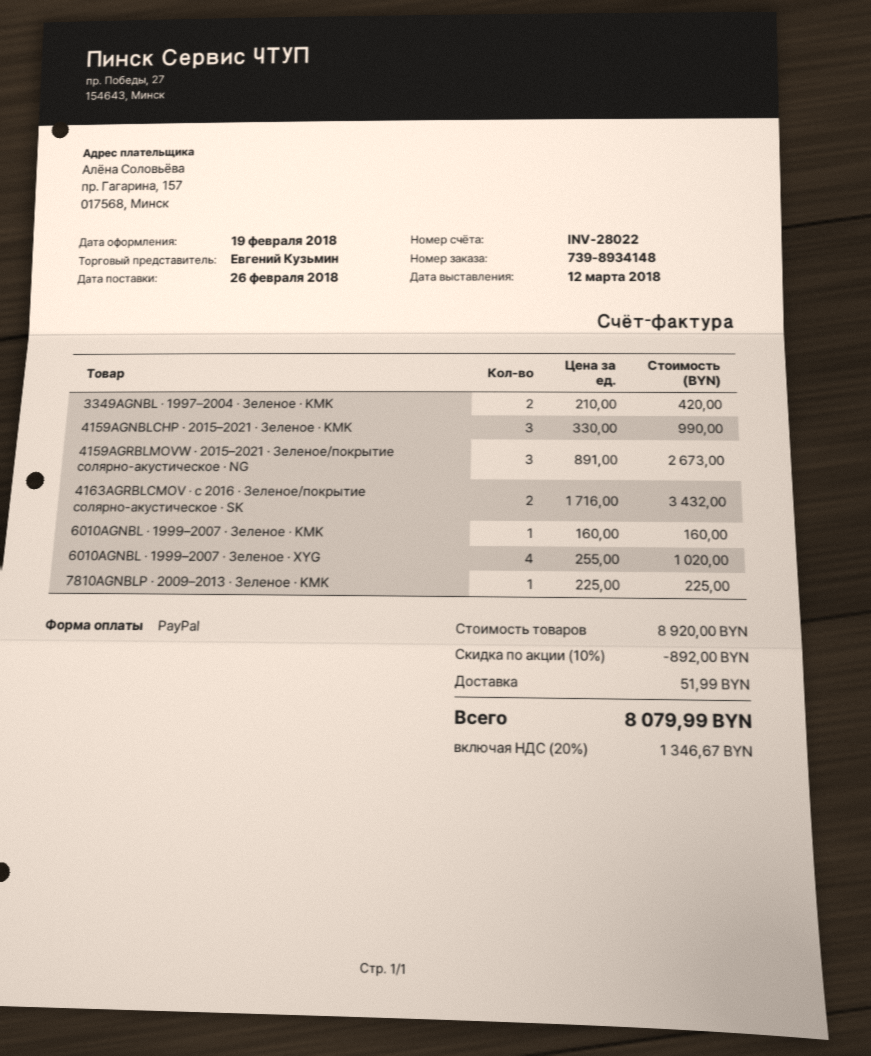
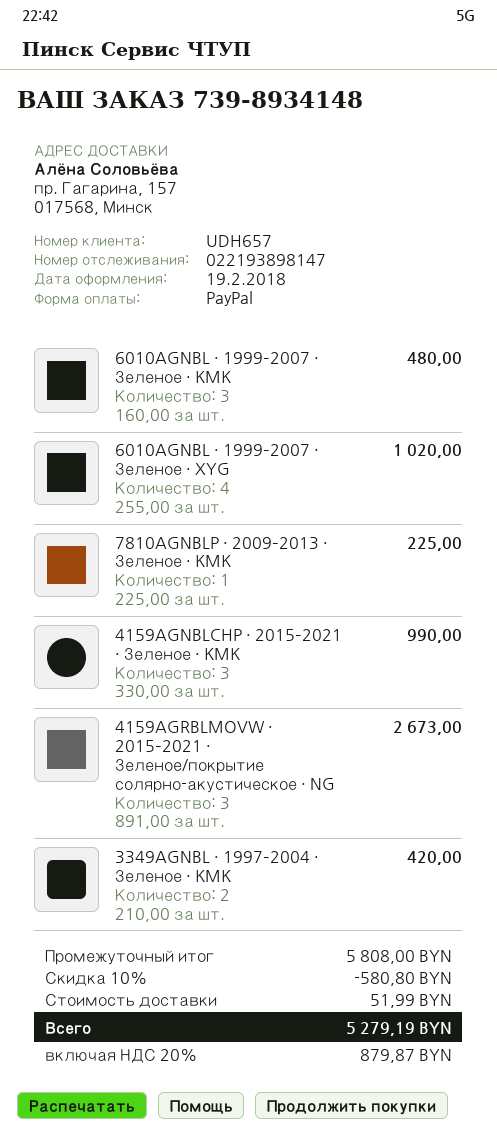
4163AGRBLCMOV · с 2016 · Зеленое/покрытие солярно-акустическое · SK: 2 x 1716.00 = 3432.00 -> none
6010AGNBL · 1999–2007 · Зеленое · KMK: 1 x 160.00 = 160.00 -> 3 x 160.00 = 480.00
subtotal: 8920.00 -> 5808.00
discount: 10% = 892.00 -> 10% = 580.80
tax: 20% = 1346.67 -> 20% = 879.87
total: 8079.99 -> 5279.19

